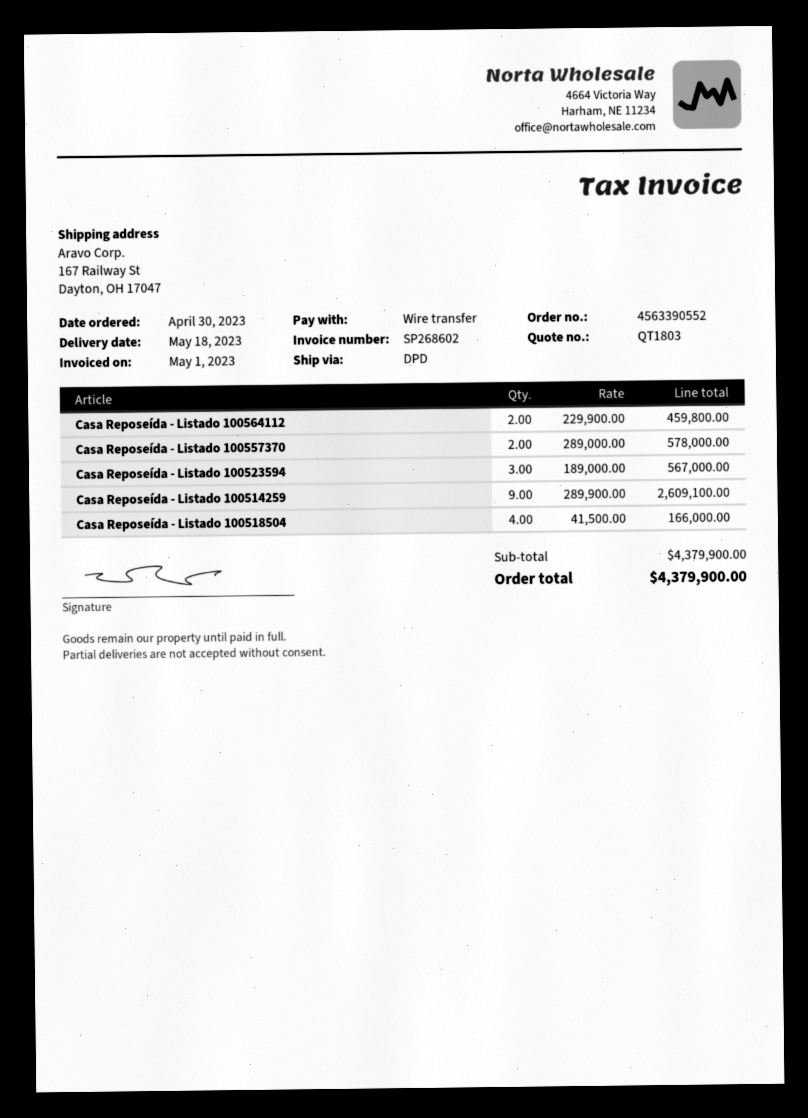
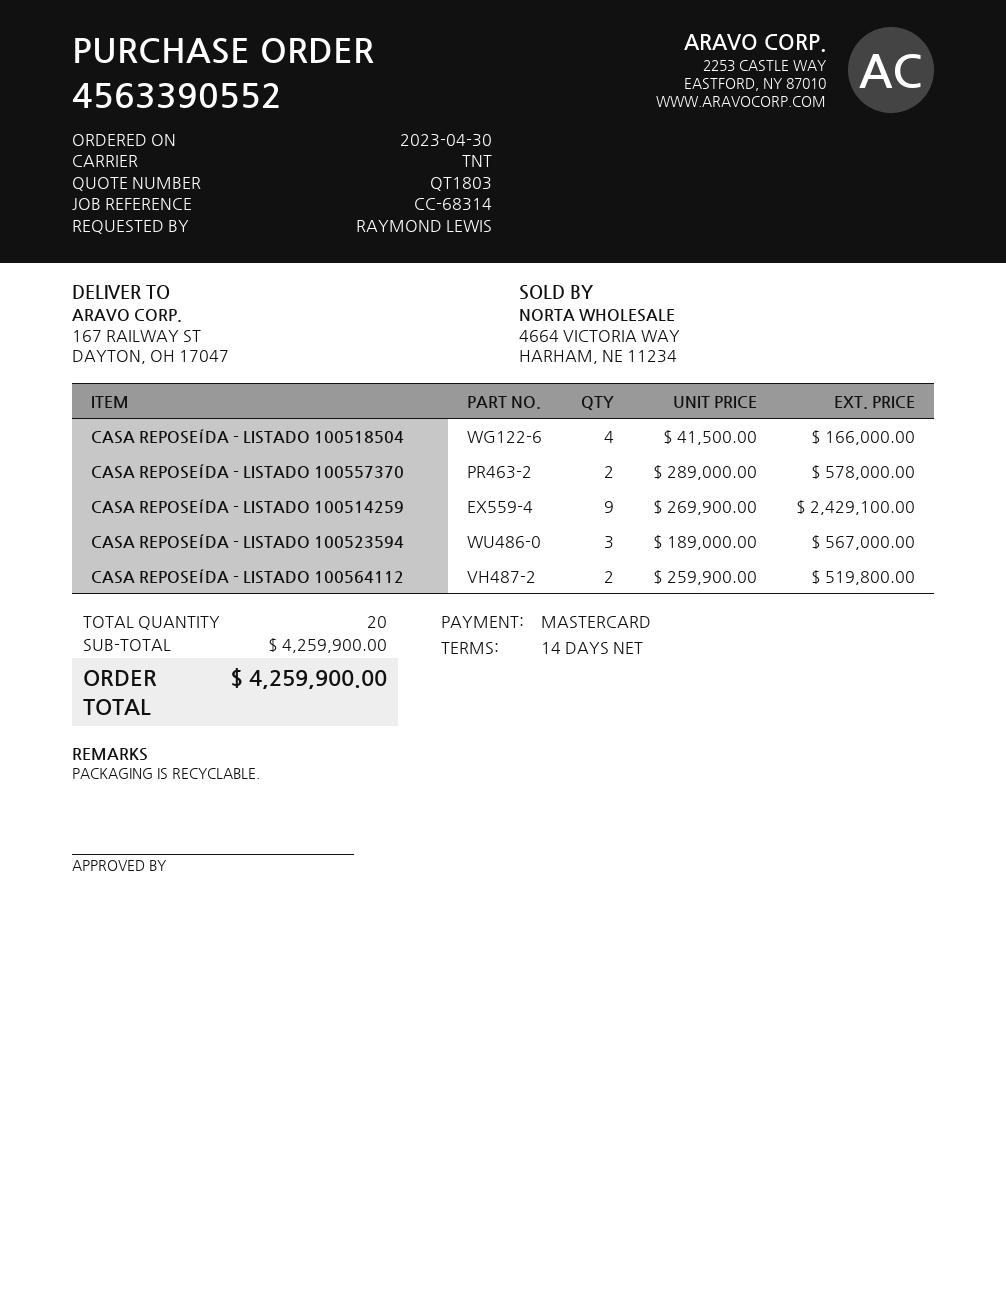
payment method: bank transfer -> Mastercard
shipping method: DPD -> TNT
Casa Reposeída - Listado 100564112: 2 x 229900.00 = 459800.00 -> 2 x 259900.00 = 519800.00
Casa Reposeída - Listado 100514259: 9 x 289900.00 = 2609100.00 -> 9 x 269900.00 = 2429100.00
subtotal: 4379900.00 -> 4259900.00
total: 4379900.00 -> 4259900.00

